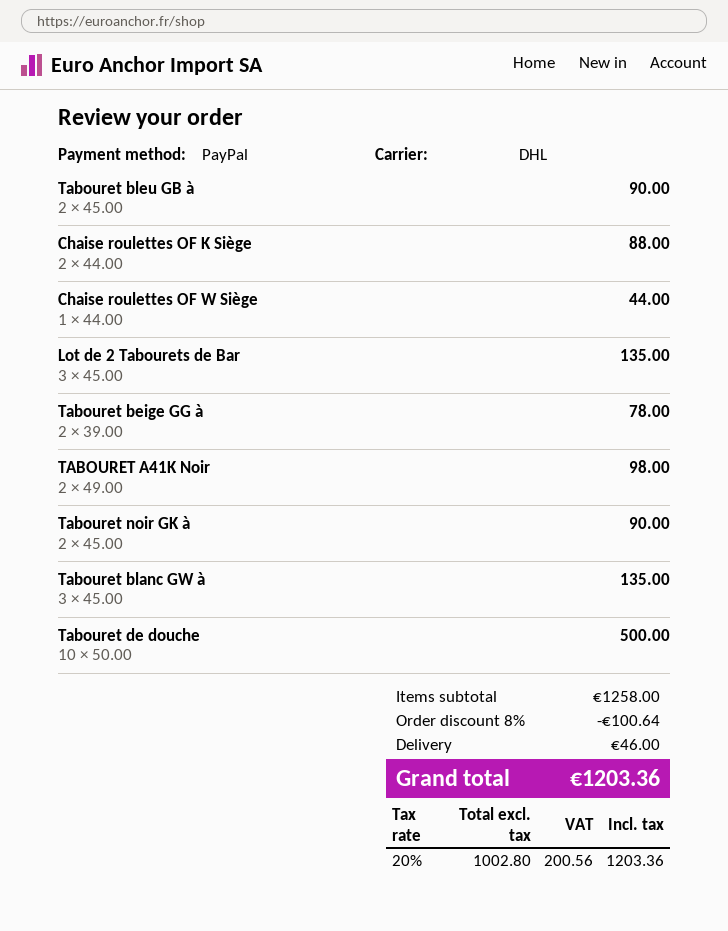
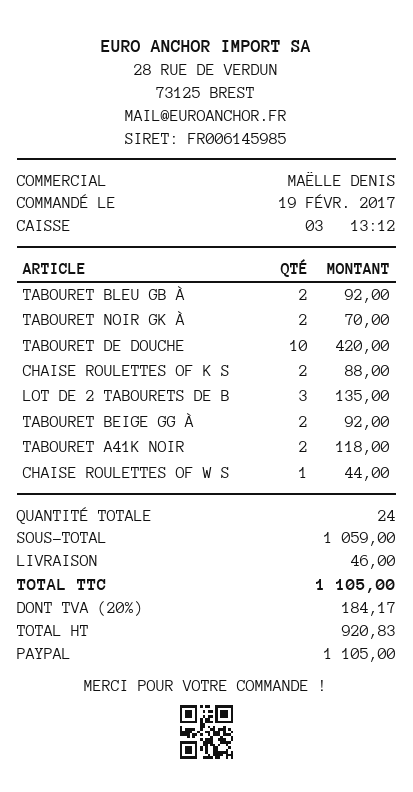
Tabouret bleu GB à: 2 for 90.00 -> 2 for 92.00
Tabouret beige GG à: 2 for 78.00 -> 2 for 92.00
TABOURET A41K Noir: 2 for 98.00 -> 2 for 118.00
Tabouret noir GK à: 2 for 90.00 -> 2 for 70.00
Tabouret blanc GW à: 3 for 135.00 -> none
Tabouret de douche: 10 for 500.00 -> 10 for 420.00
subtotal: 1258.00 -> 1059.00
discount: 8% = 100.64 -> none
net: 1002.80 -> 920.83
tax: 20% = 200.56 -> 20% = 184.17
total: 1203.36 -> 1105.00

